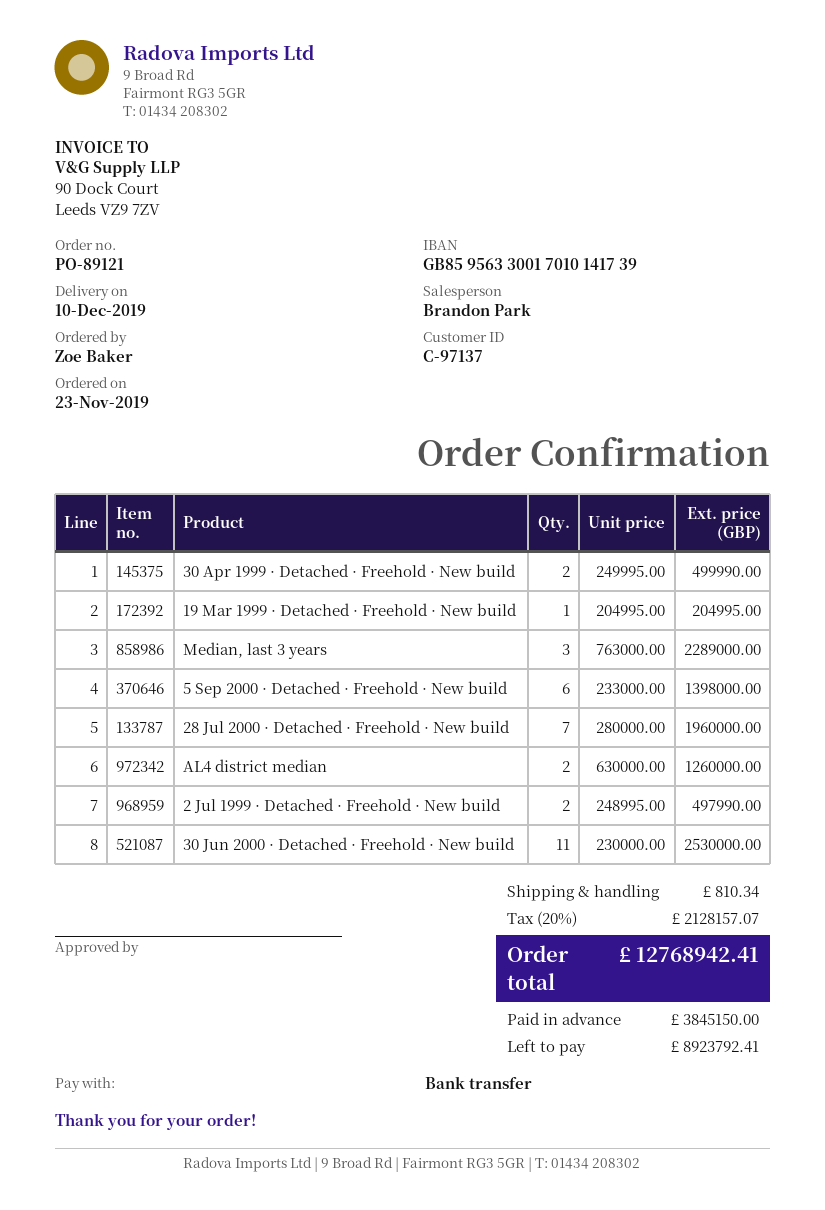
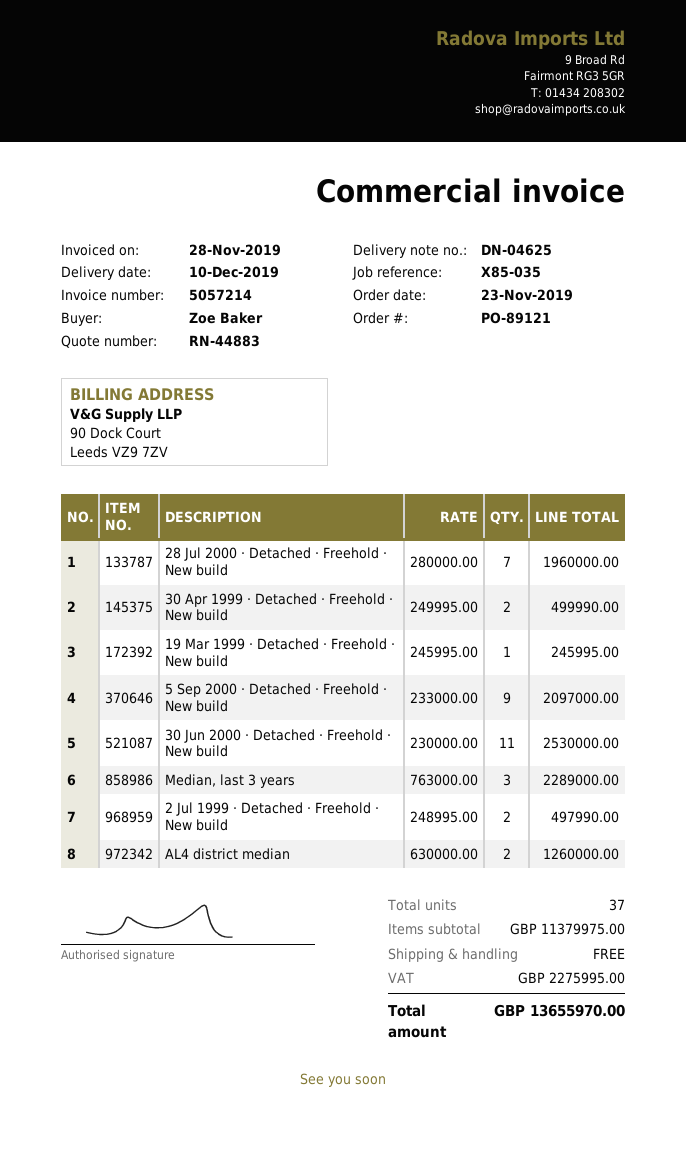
19 Mar 1999 · Detached · Freehold · New build: 1 x 204995.00 = 204995.00 -> 1 x 245995.00 = 245995.00
5 Sep 2000 · Detached · Freehold · New build: 6 x 233000.00 = 1398000.00 -> 9 x 233000.00 = 2097000.00
shipping: 810.34 -> 0.00
tax: 2128157.07 -> 2275995.00
total: 12768942.41 -> 13655970.00

